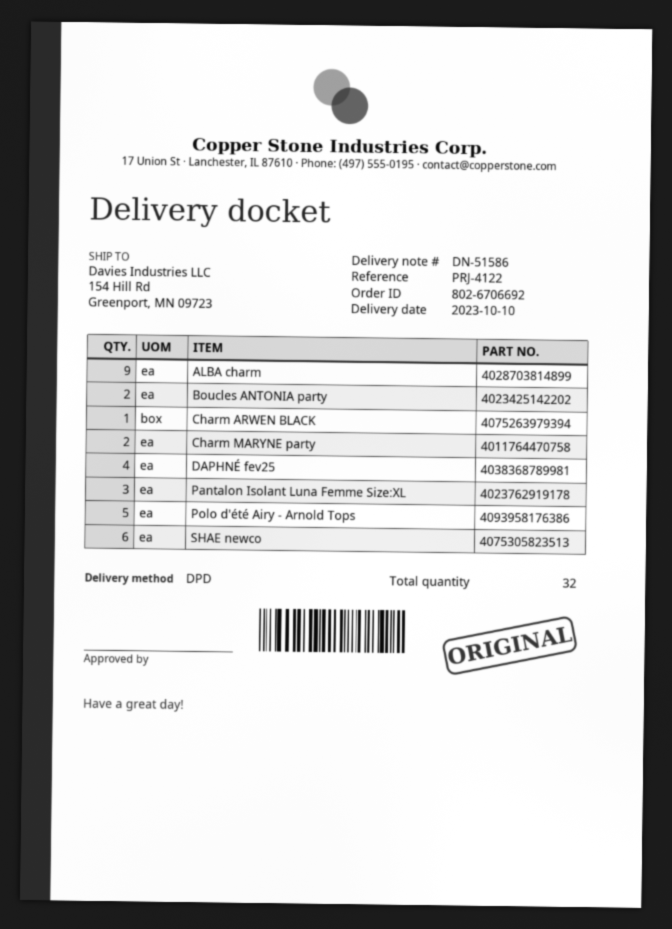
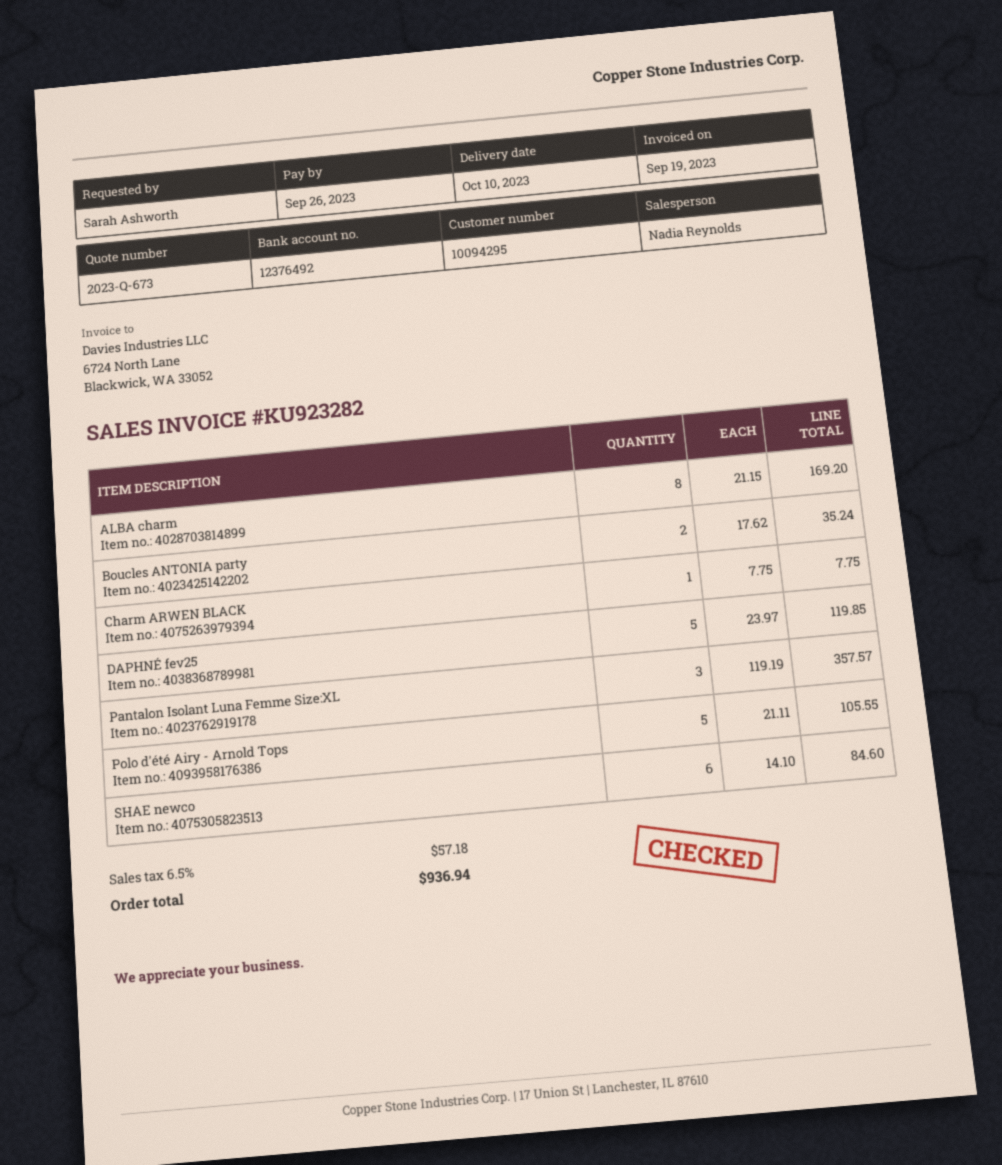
ALBA charm: 9 -> 8
Charm MARYNE party: 2 -> none
DAPHNÉ fev25: 4 -> 5

